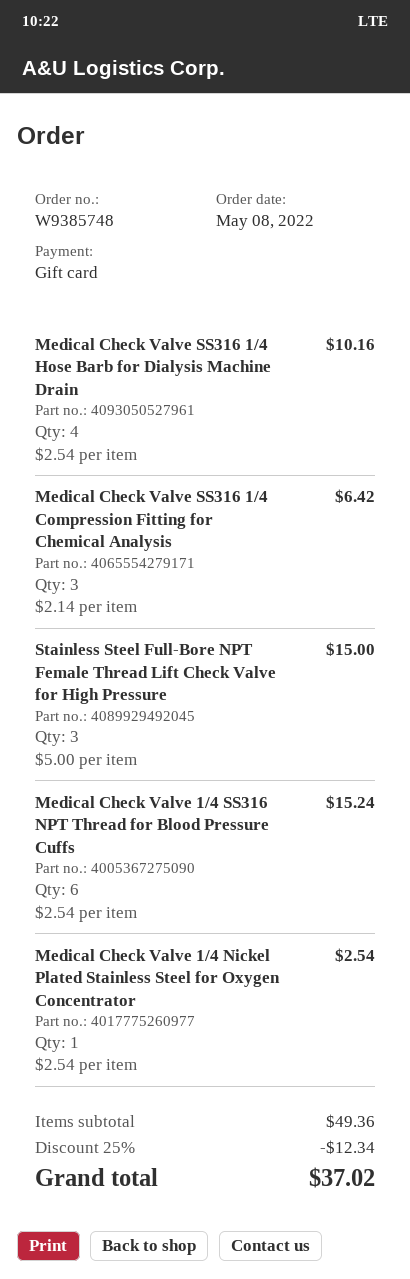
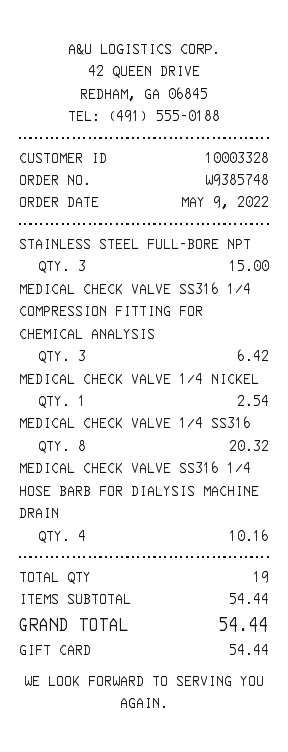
order date: 2022-05-08 -> 2022-05-09
Medical Check Valve 1/4 SS316 NPT Thread for Blood Pressure Cuffs: 6 for 15.24 -> 8 for 20.32
subtotal: 49.36 -> 54.44
discount: 25% = 12.34 -> none
total: 37.02 -> 54.44

